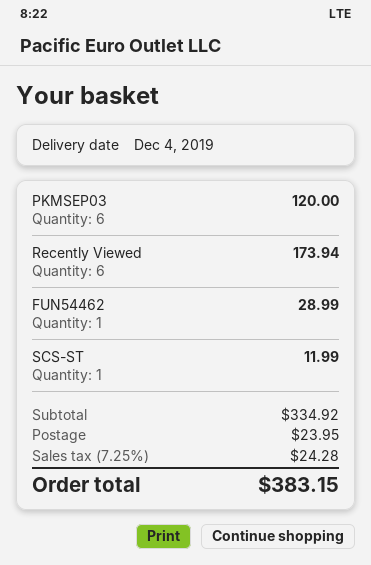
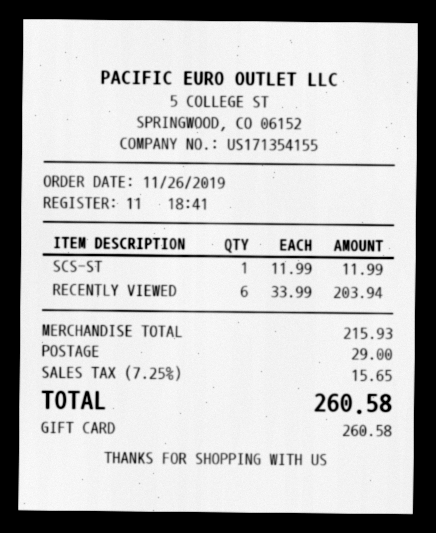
PKMSEP03: 6 for 120.00 -> none
Recently Viewed: 6 for 173.94 -> 6 for 203.94
FUN54462: 1 for 28.99 -> none
subtotal: 334.92 -> 215.93
shipping: 23.95 -> 29.00
tax: 7.25% = 24.28 -> 7.25% = 15.65
total: 383.15 -> 260.58

